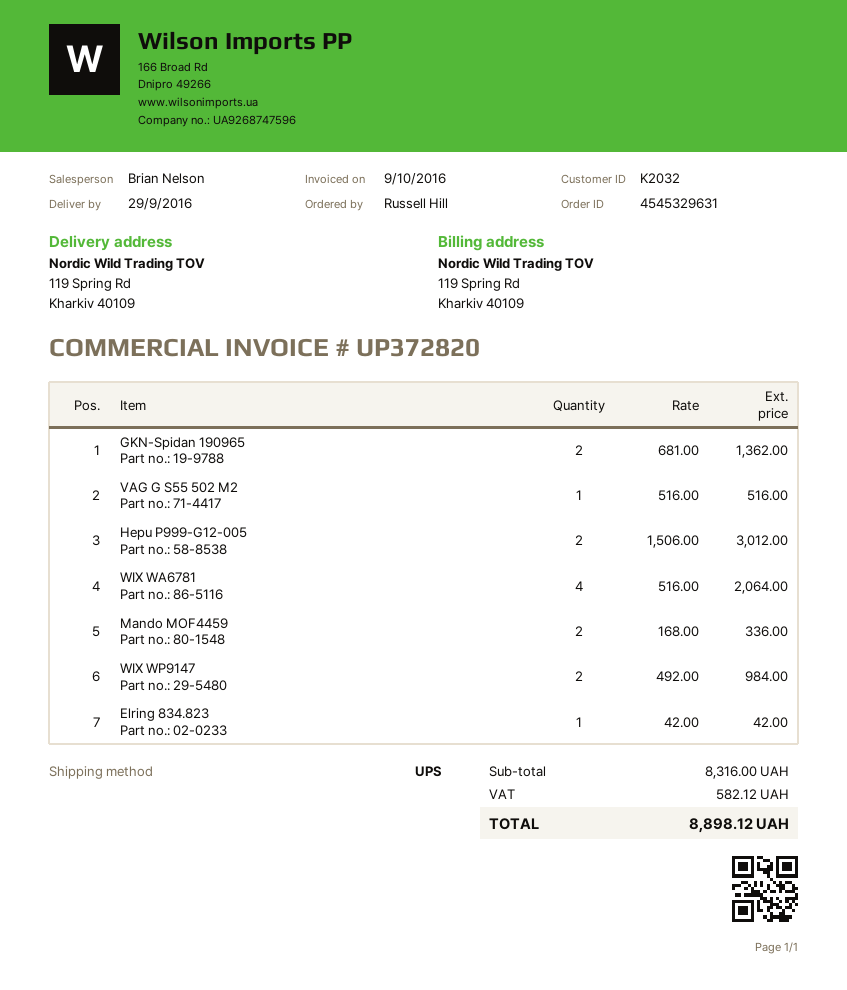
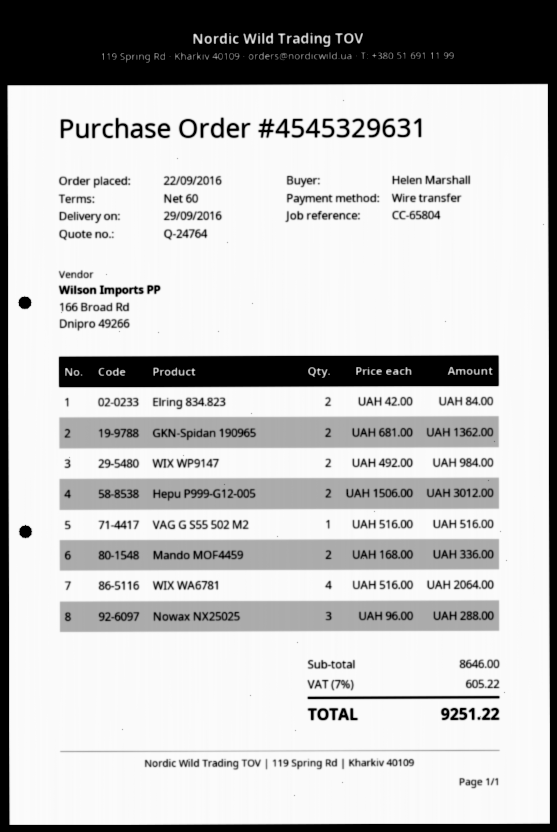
ordered by: Russell Hill -> Helen Marshall
Elring 834.823: 1 x 42.00 = 42.00 -> 2 x 42.00 = 84.00
Nowax NX25025: none -> 3 x 96.00 = 288.00
subtotal: 8316.00 -> 8646.00
tax: 582.12 -> 605.22
total: 8898.12 -> 9251.22

